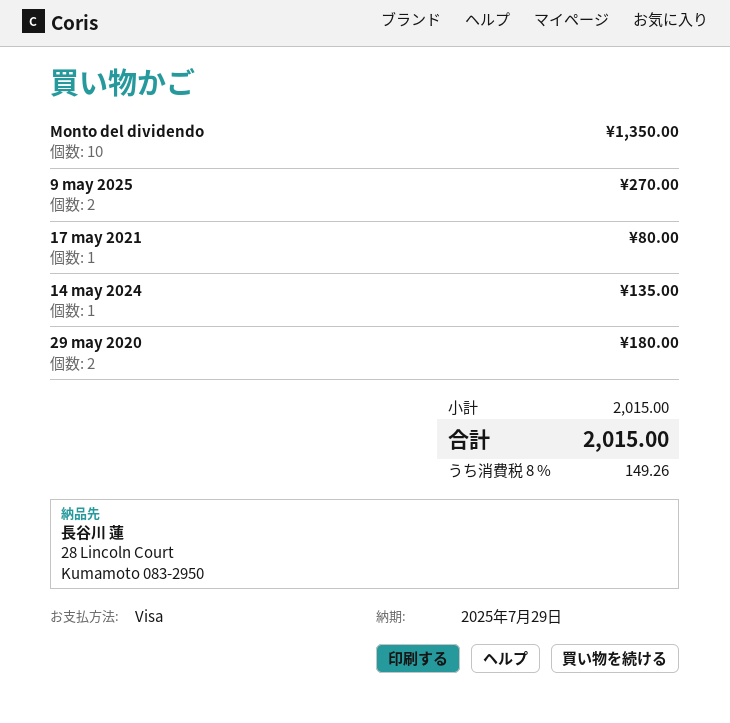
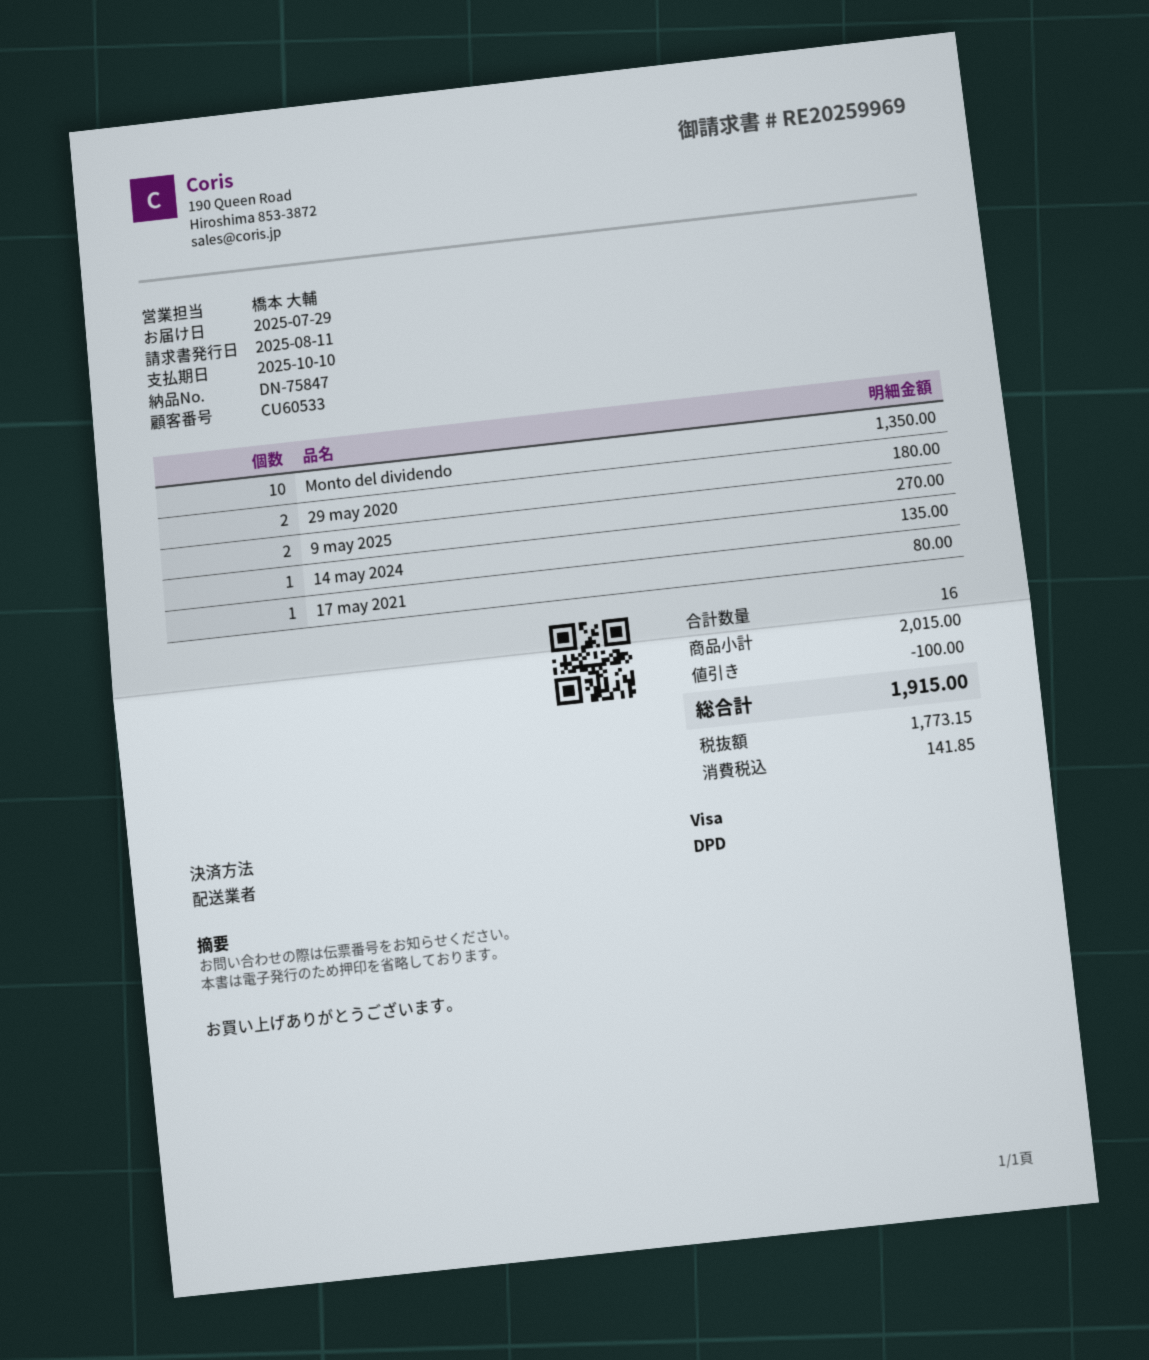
discount: none -> 100.00
tax: 149.26 -> 141.85
total: 2015.00 -> 1915.00

